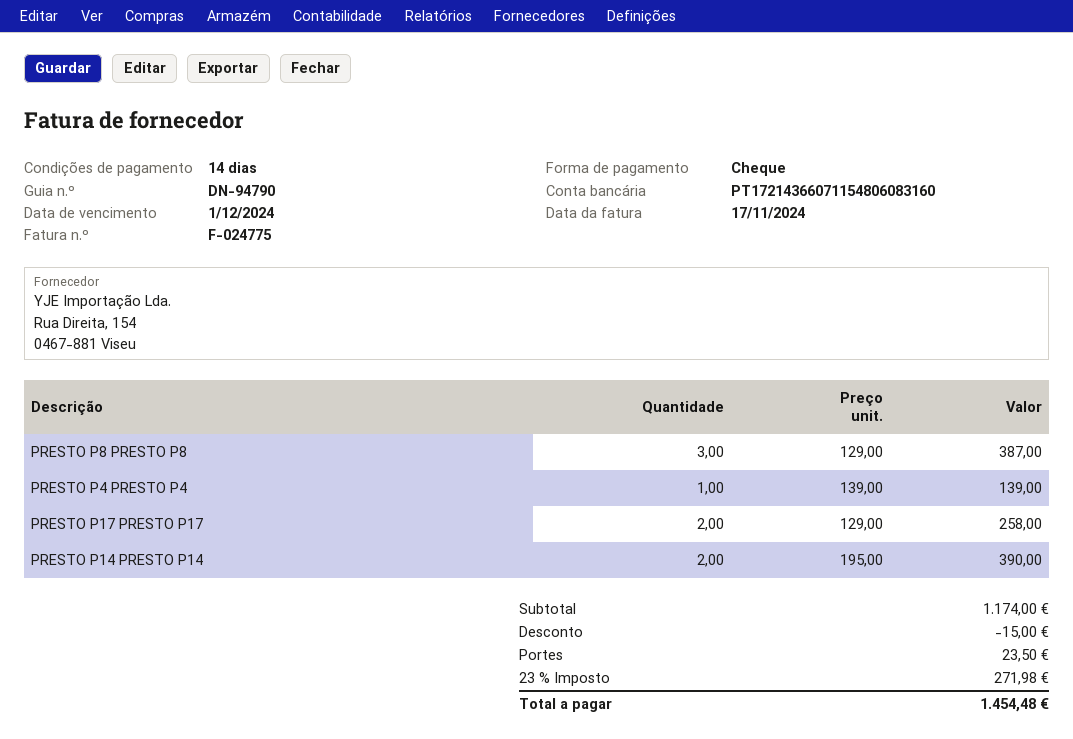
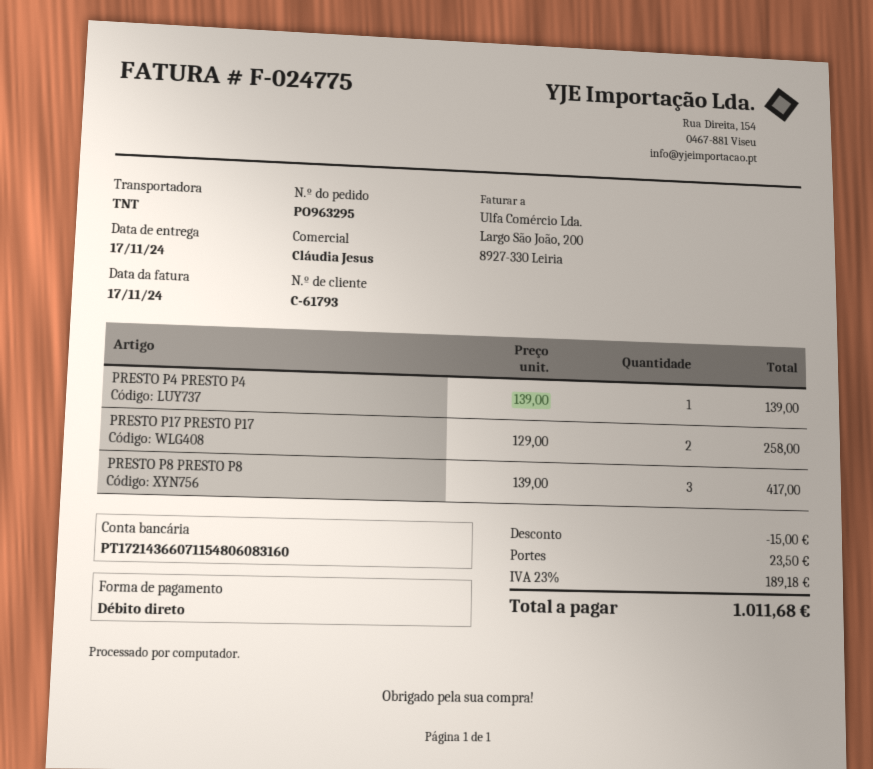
payment method: cheque -> direct debit
PRESTO P8 PRESTO P8: 3 x 129.00 = 387.00 -> 3 x 139.00 = 417.00
PRESTO P14 PRESTO P14: 2 x 195.00 = 390.00 -> none
tax: 23% = 271.98 -> 23% = 189.18
total: 1454.48 -> 1011.68

